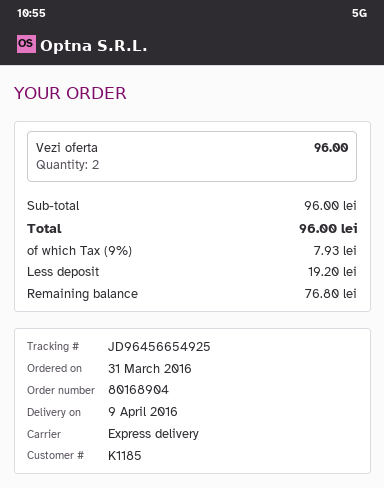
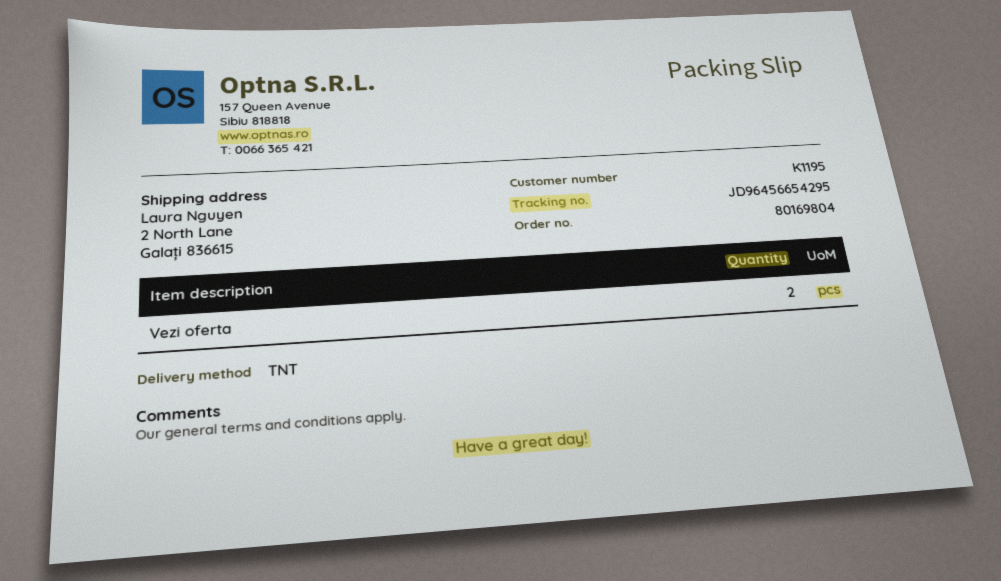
order number: 80168904 -> 80169804
customer number: K1185 -> K1195
shipping method: express -> TNT
tracking number: JD96456654925 -> JD96456654295

